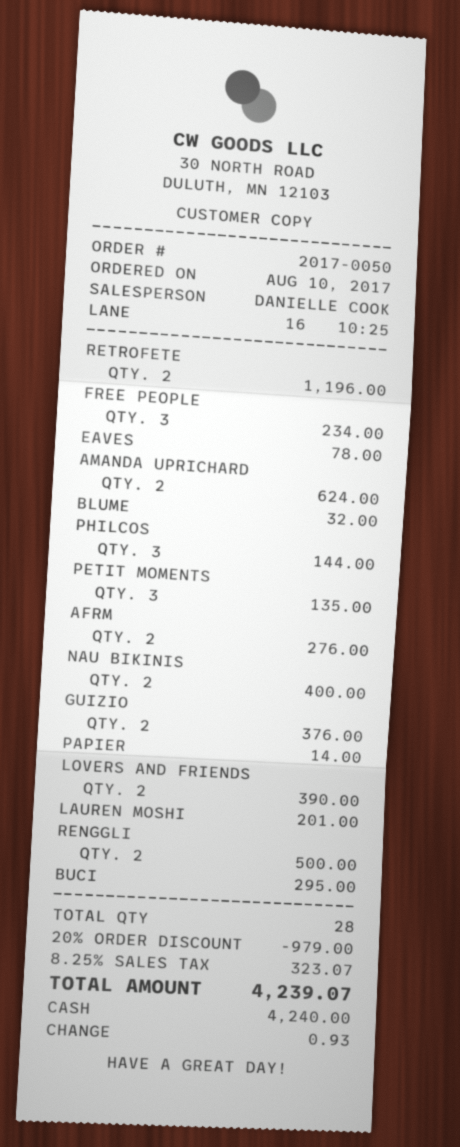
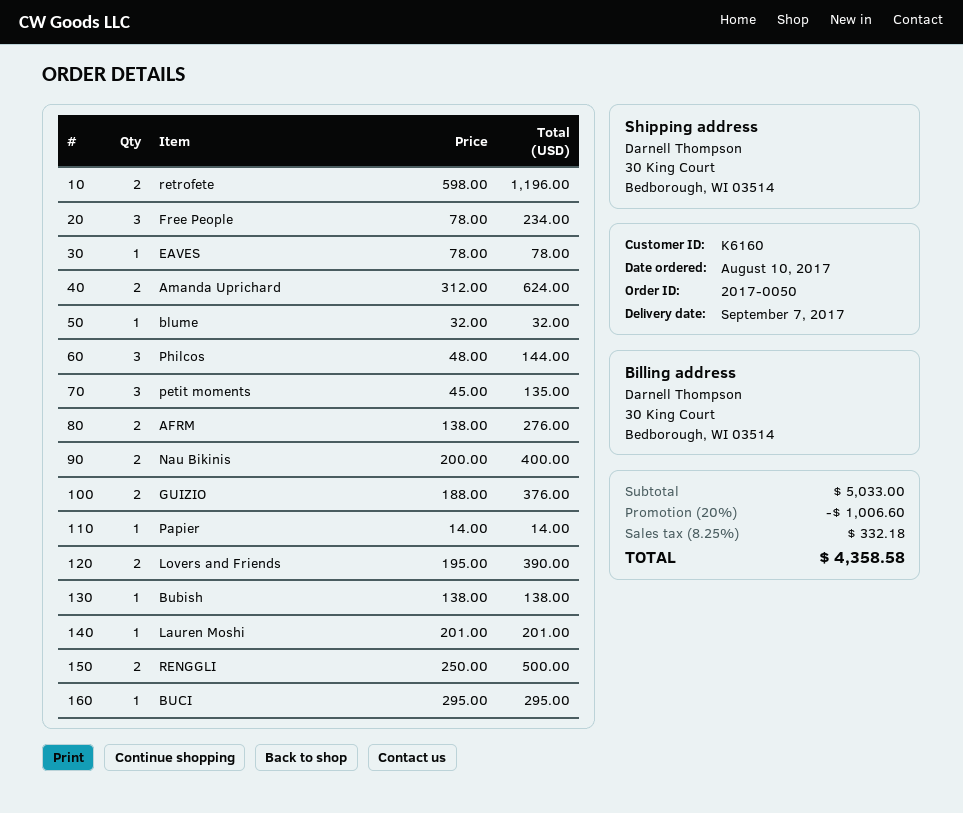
Bubish: none -> 1 for 138.00
discount: 20% = 979.00 -> 20% = 1006.60
tax: 8.25% = 323.07 -> 8.25% = 332.18
total: 4239.07 -> 4358.58

